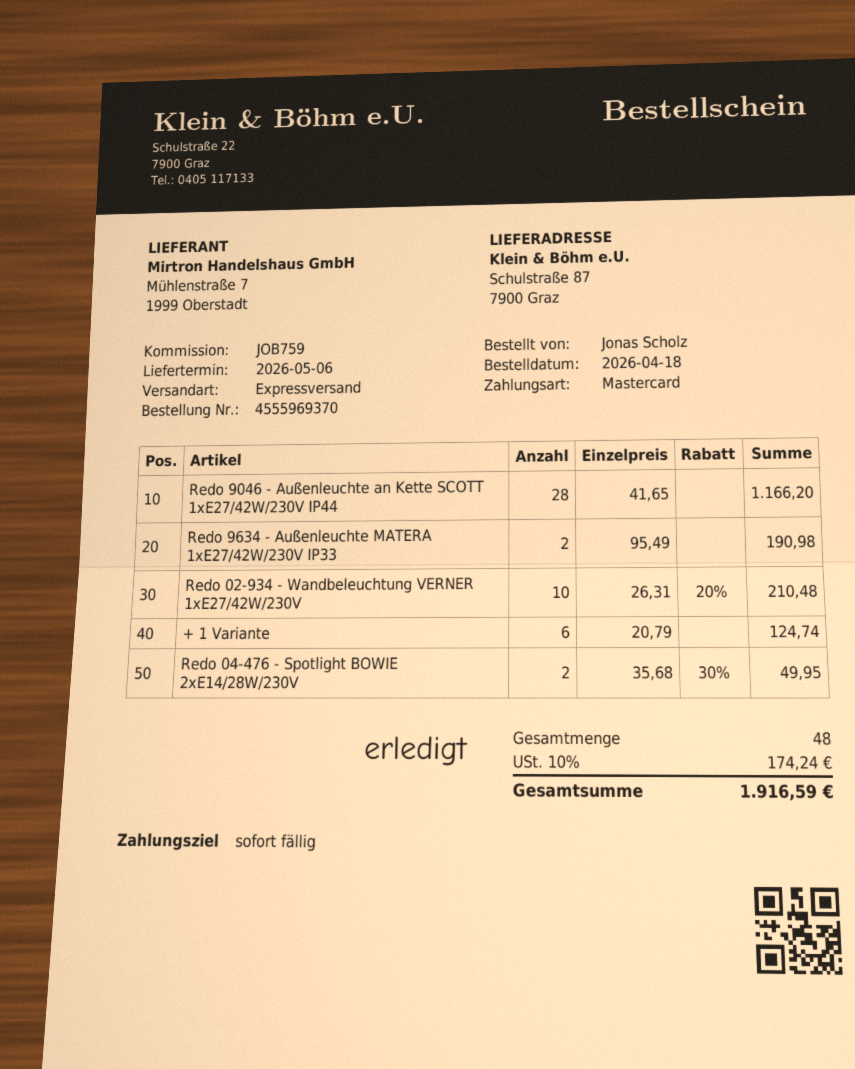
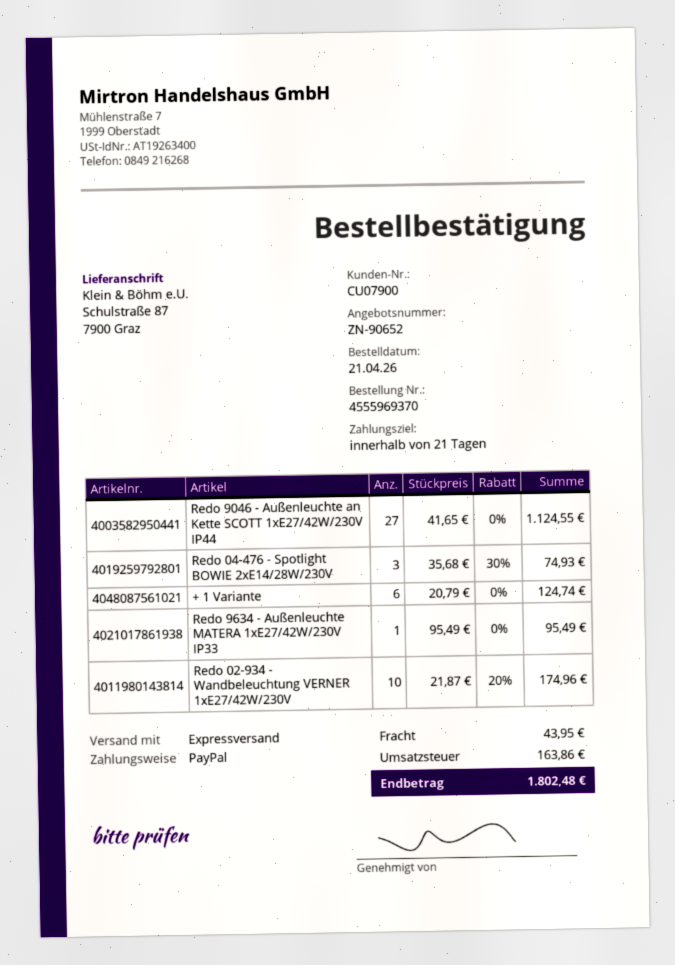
order date: 2026-04-18 -> 2026-04-21
payment terms: on receipt -> 21 days
payment method: Mastercard -> PayPal
Redo 9046 - Außenleuchte an Kette SCOTT 1xE27/42W/230V IP44: 28 x 41.65 = 1166.20 -> 27 x 41.65 = 1124.55
Redo 9634 - Außenleuchte MATERA 1xE27/42W/230V IP33: 2 x 95.49 = 190.98 -> 1 x 95.49 = 95.49
Redo 02-934 - Wandbeleuchtung VERNER 1xE27/42W/230V: 10 x 26.31 - 20% = 210.48 -> 10 x 21.87 - 20% = 174.96
Redo 04-476 - Spotlight BOWIE 2xE14/28W/230V: 2 x 35.68 - 30% = 49.95 -> 3 x 35.68 - 30% = 74.93
shipping: none -> 43.95
tax: 174.24 -> 163.86
total: 1916.59 -> 1802.48

